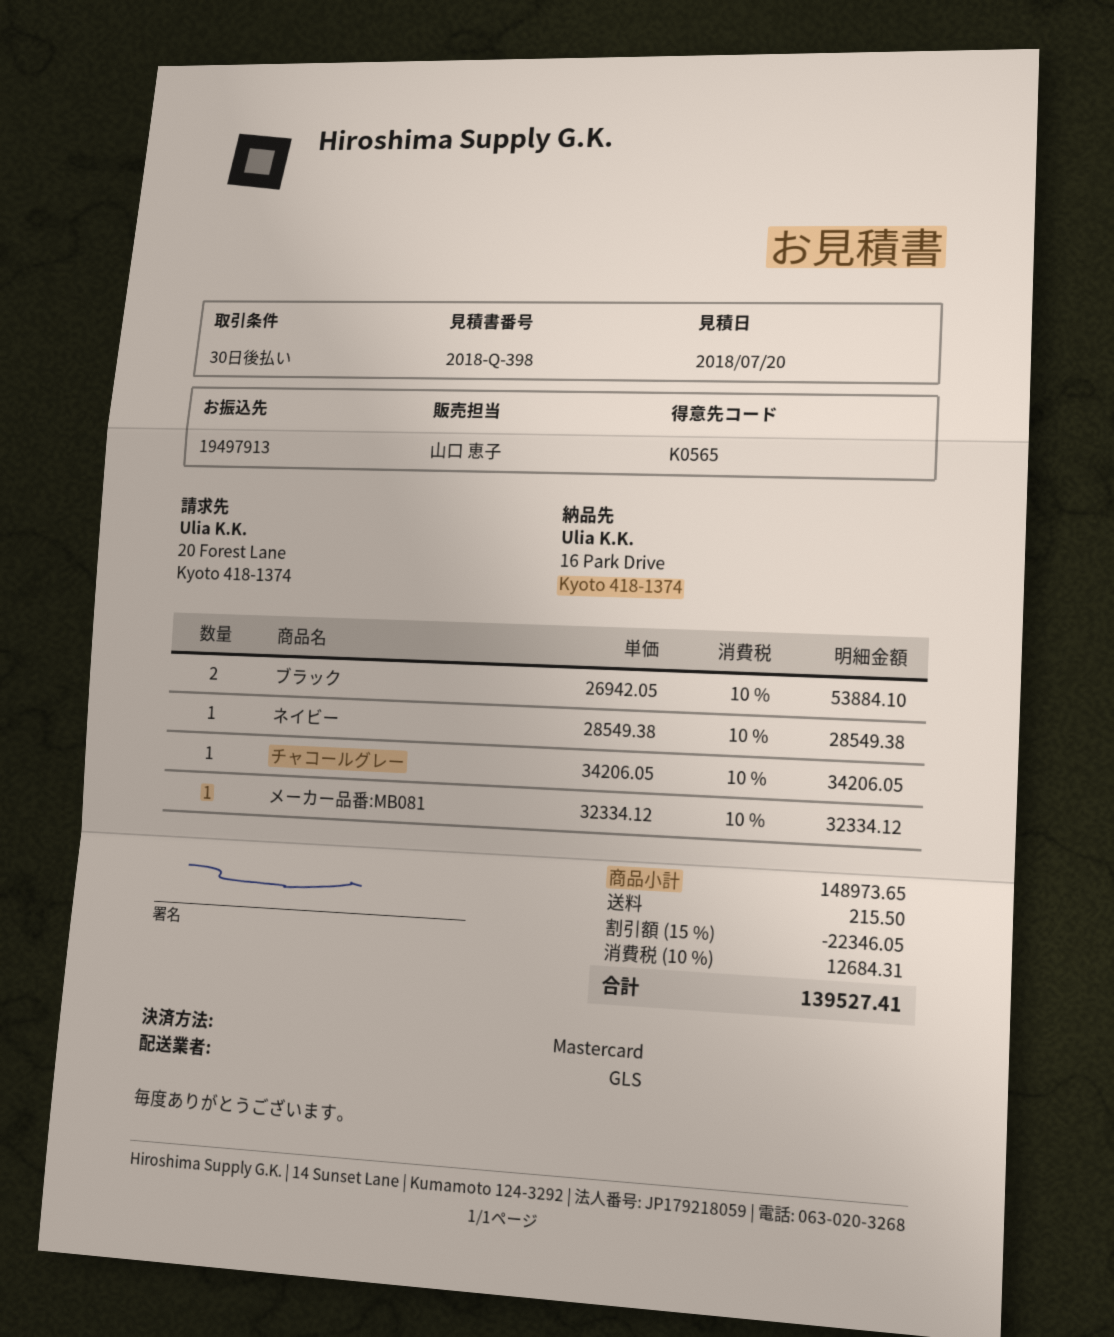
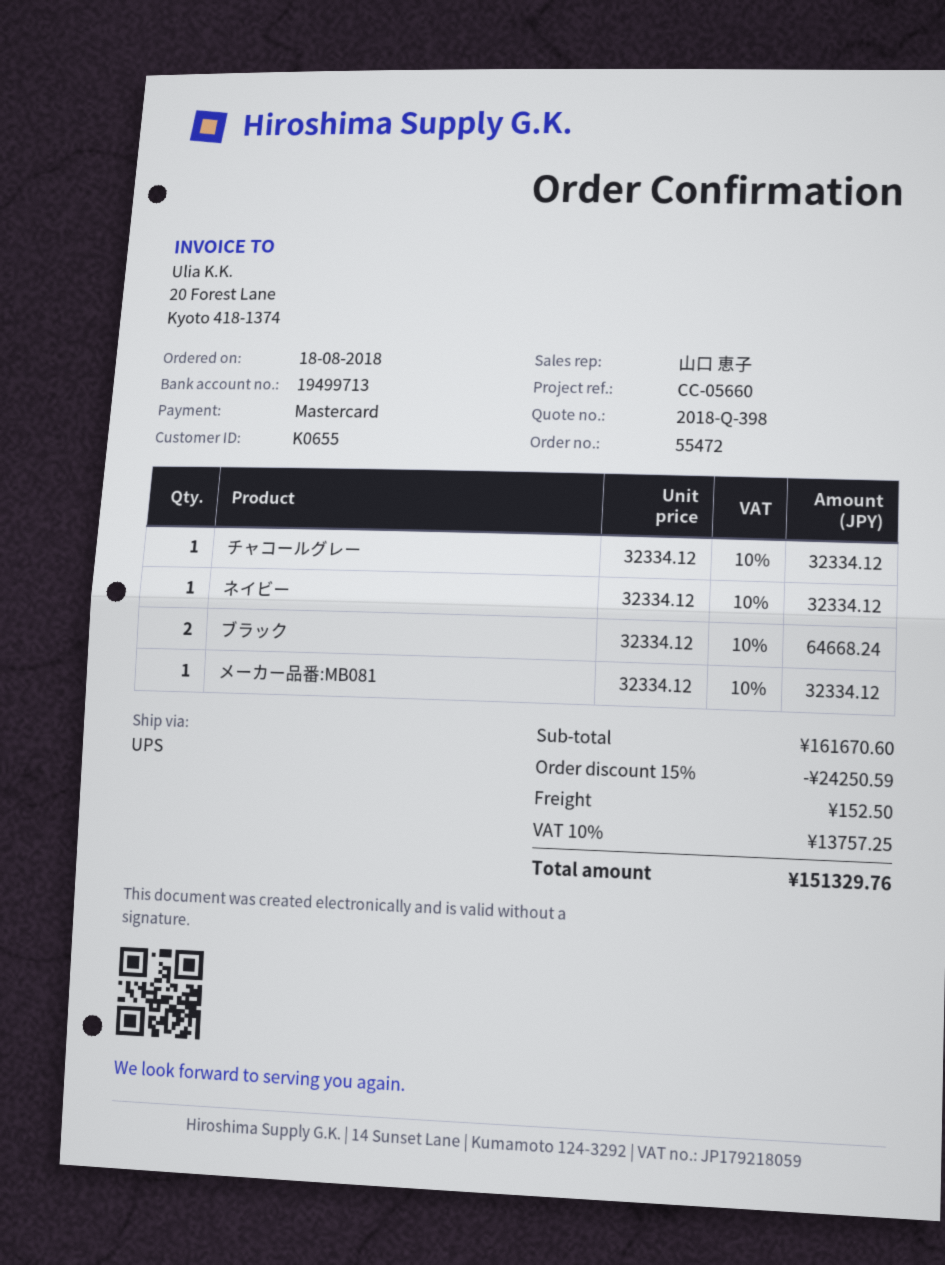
customer number: K0565 -> K0655
bank account: 19497913 -> 19499713
shipping method: GLS -> UPS
ブラック: 2 x 26942.05 = 53884.10 -> 2 x 32334.12 = 64668.24
ネイビー: 1 x 28549.38 = 28549.38 -> 1 x 32334.12 = 32334.12
チャコールグレー: 1 x 34206.05 = 34206.05 -> 1 x 32334.12 = 32334.12
subtotal: 148973.65 -> 161670.60
discount: 15% = 22346.05 -> 15% = 24250.59
shipping: 215.50 -> 152.50
tax: 10% = 12684.31 -> 10% = 13757.25
total: 139527.41 -> 151329.76

